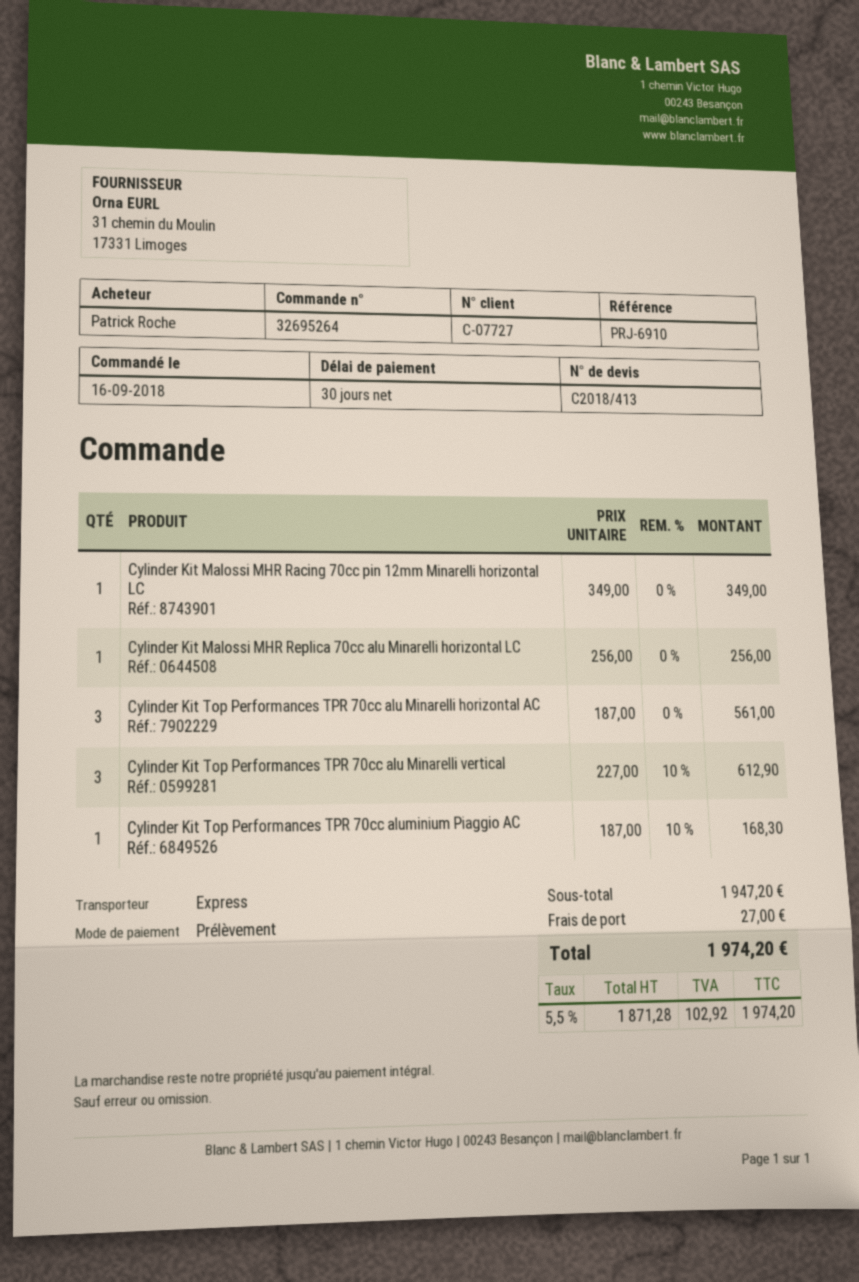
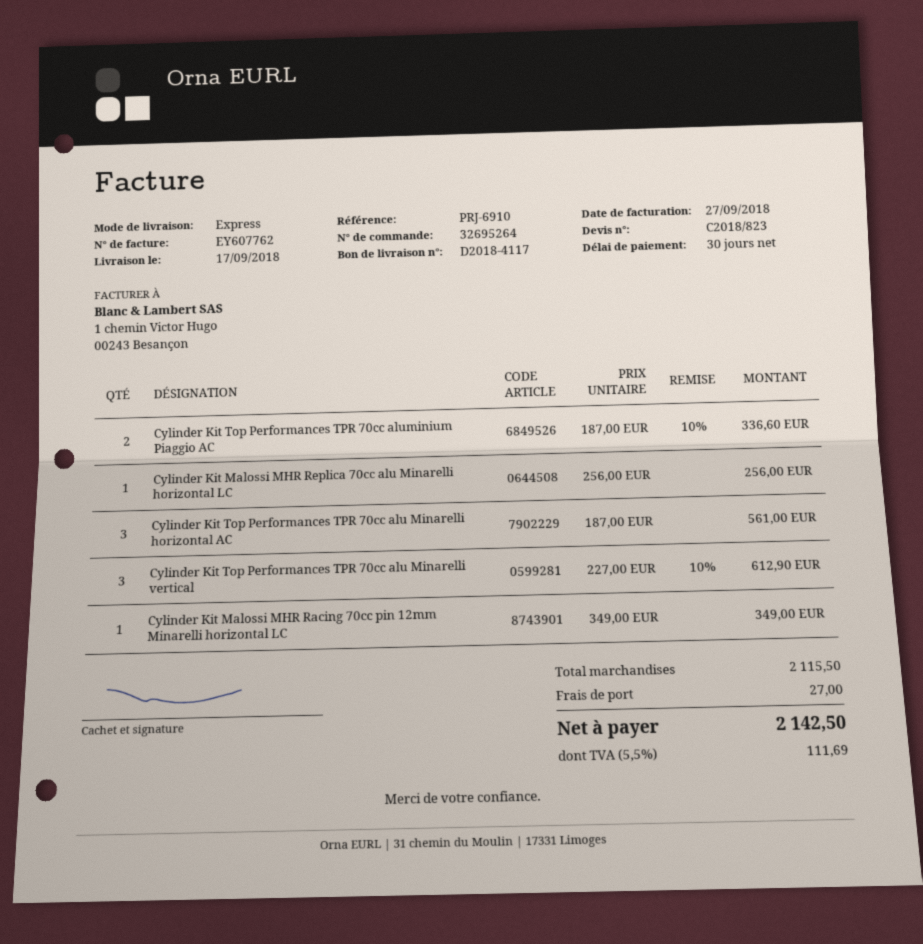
quote number: C2018/413 -> C2018/823
Cylinder Kit Top Performances TPR 70cc aluminium Piaggio AC: 1 x 187.00 - 10% = 168.30 -> 2 x 187.00 - 10% = 336.60
subtotal: 1947.20 -> 2115.50
tax: 5.5% = 102.92 -> 5.5% = 111.69
total: 1974.20 -> 2142.50

